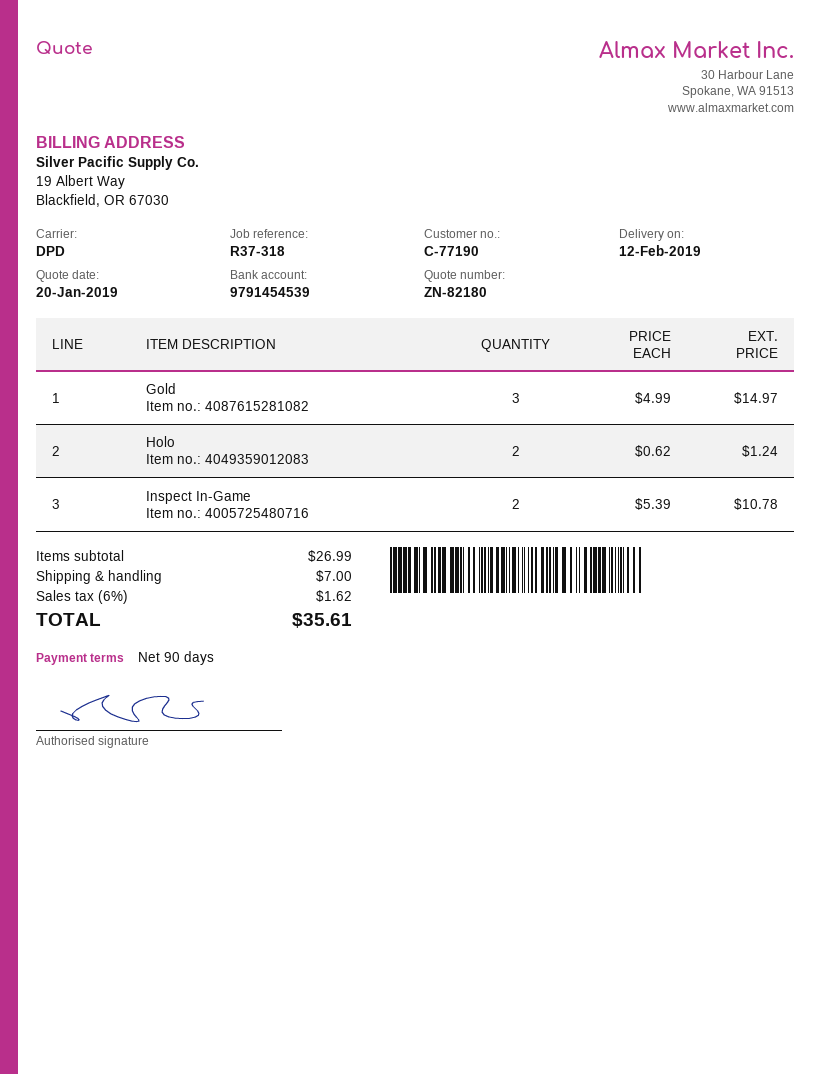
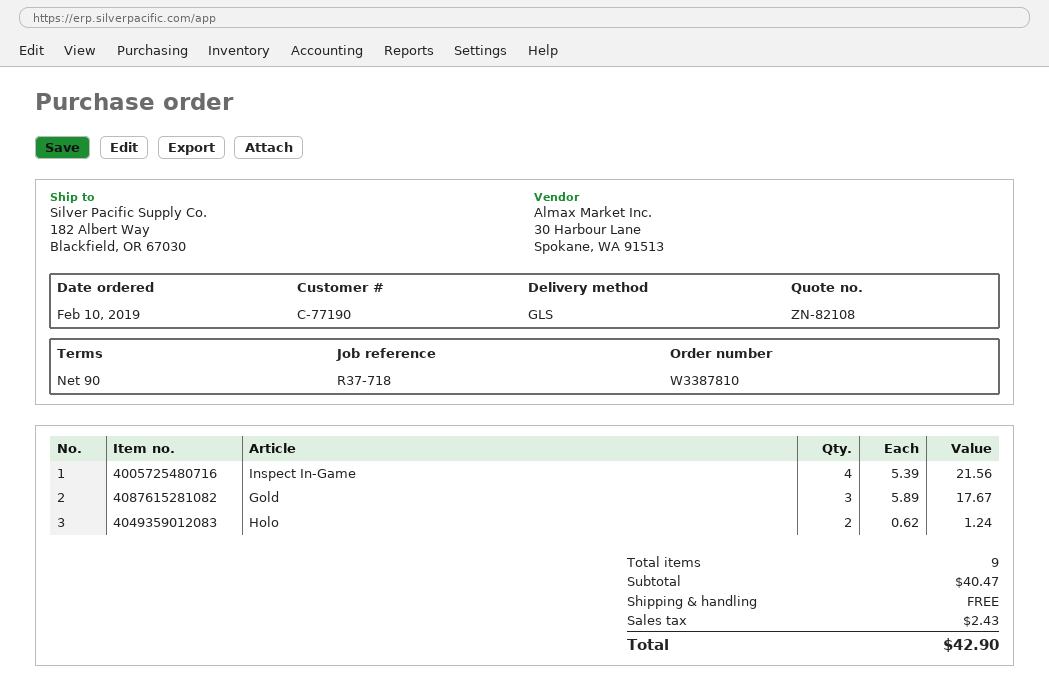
quote number: ZN-82180 -> ZN-82108
reference: R37-318 -> R37-718
shipping method: DPD -> GLS
Gold: 3 x 4.99 = 14.97 -> 3 x 5.89 = 17.67
Inspect In-Game: 2 x 5.39 = 10.78 -> 4 x 5.39 = 21.56
subtotal: 26.99 -> 40.47
shipping: 7.00 -> 0.00
tax: 1.62 -> 2.43
total: 35.61 -> 42.90

